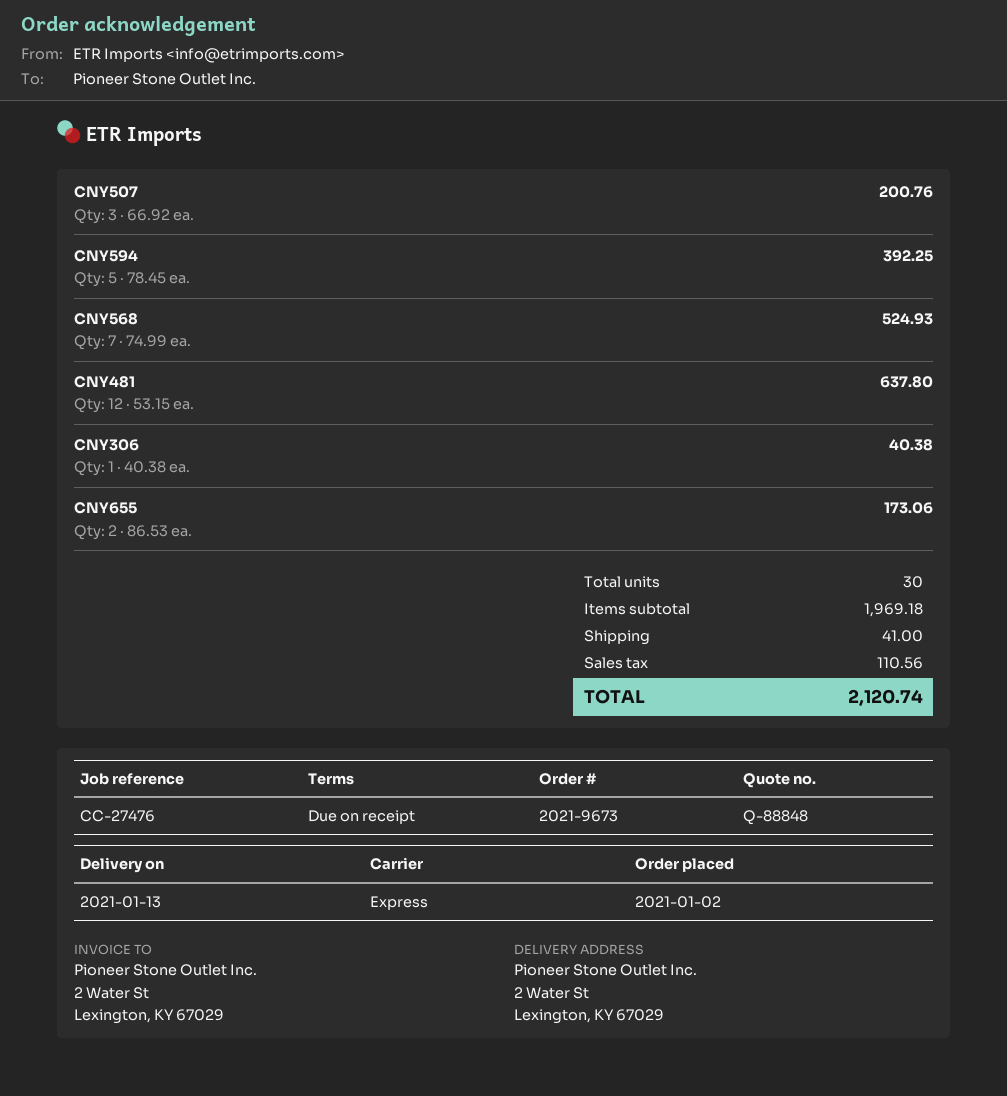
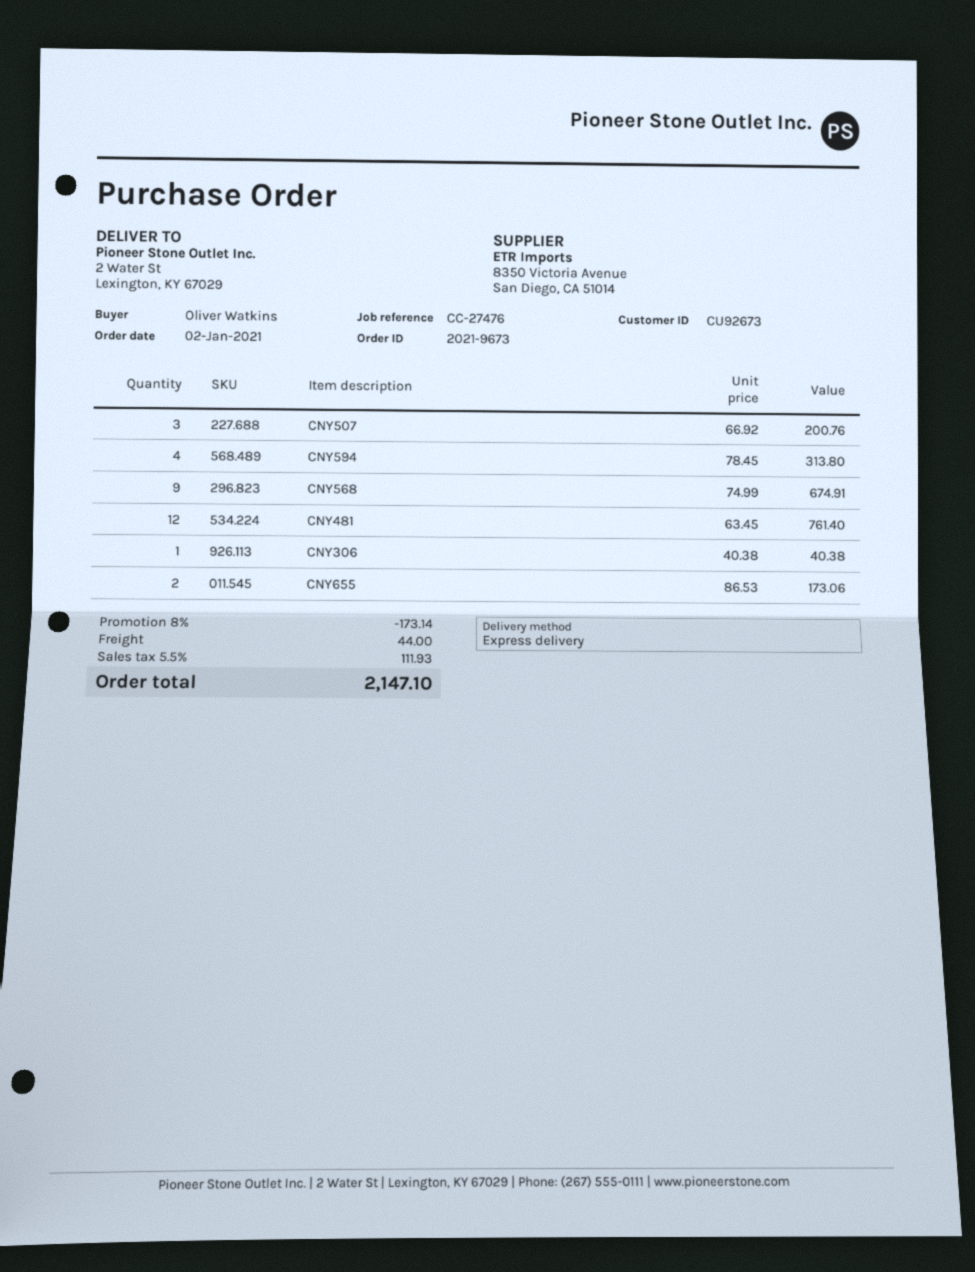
CNY594: 5 x 78.45 = 392.25 -> 4 x 78.45 = 313.80
CNY568: 7 x 74.99 = 524.93 -> 9 x 74.99 = 674.91
CNY481: 12 x 53.15 = 637.80 -> 12 x 63.45 = 761.40
discount: none -> 8% = 173.14
shipping: 41.00 -> 44.00
tax: 110.56 -> 111.93
total: 2120.74 -> 2147.10

